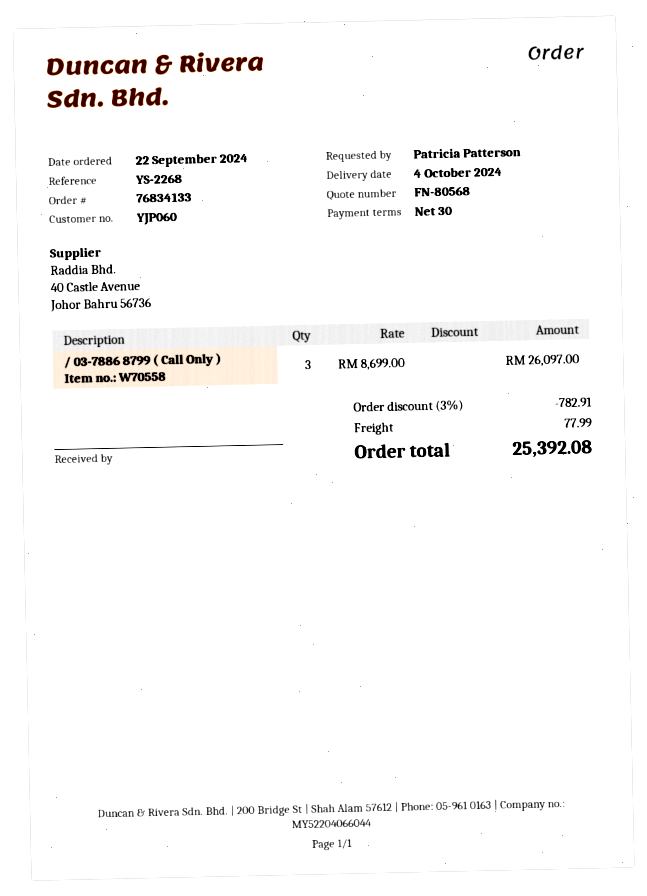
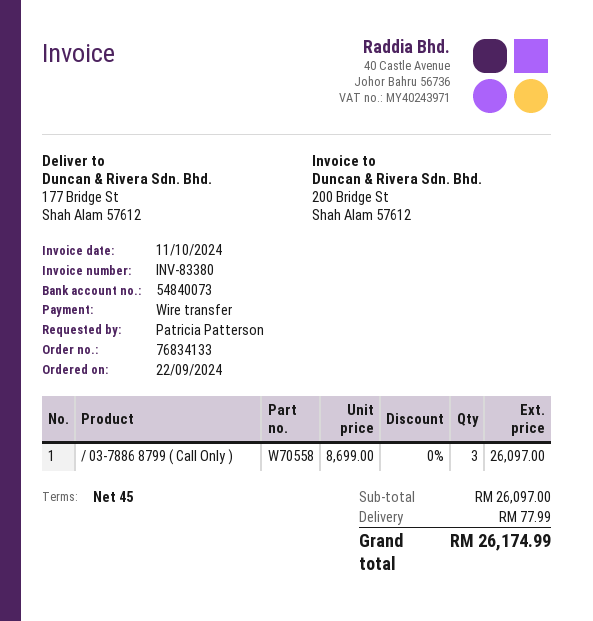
payment terms: 30 days -> 45 days
discount: 3% = 782.91 -> none
total: 25392.08 -> 26174.99

